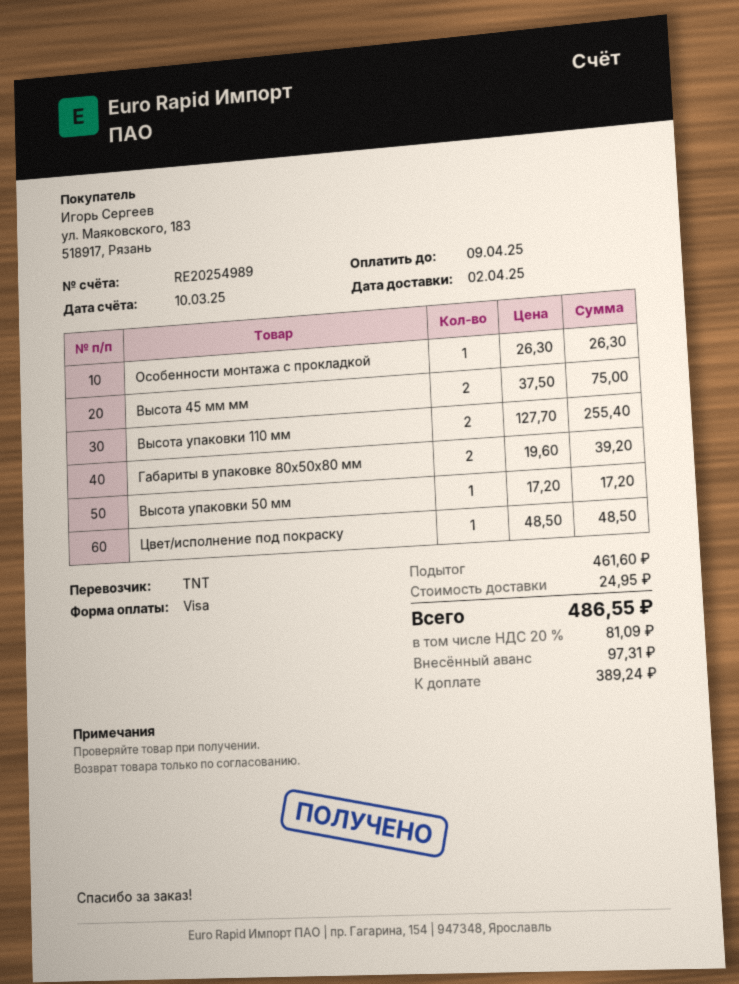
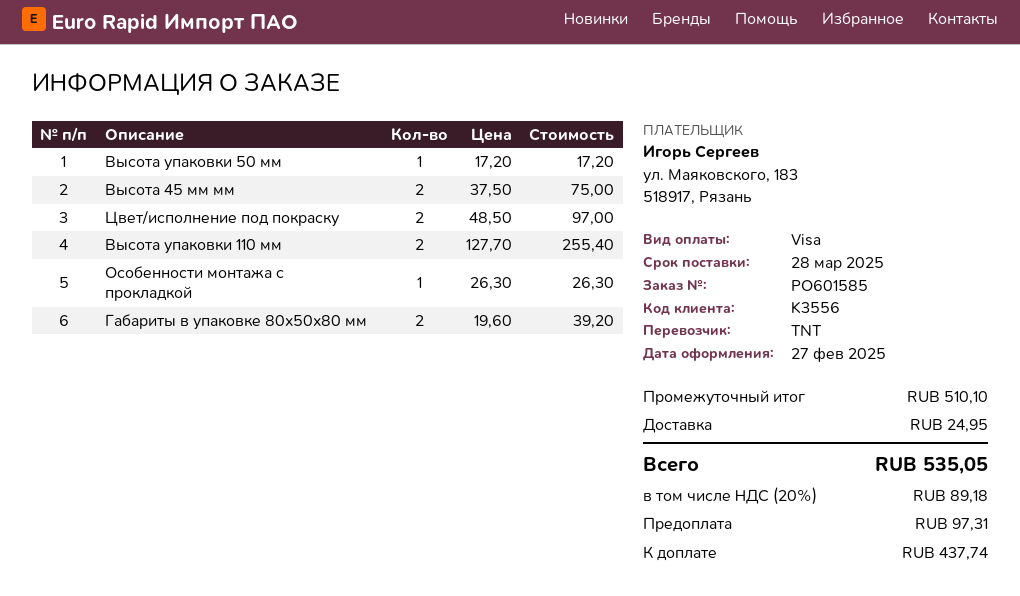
delivery date: 2025-04-02 -> 2025-03-28
Цвет/исполнение под покраску: 1 x 48.50 = 48.50 -> 2 x 48.50 = 97.00
subtotal: 461.60 -> 510.10
tax: 20% = 81.09 -> 20% = 89.18
total: 486.55 -> 535.05
balance: 389.24 -> 437.74

